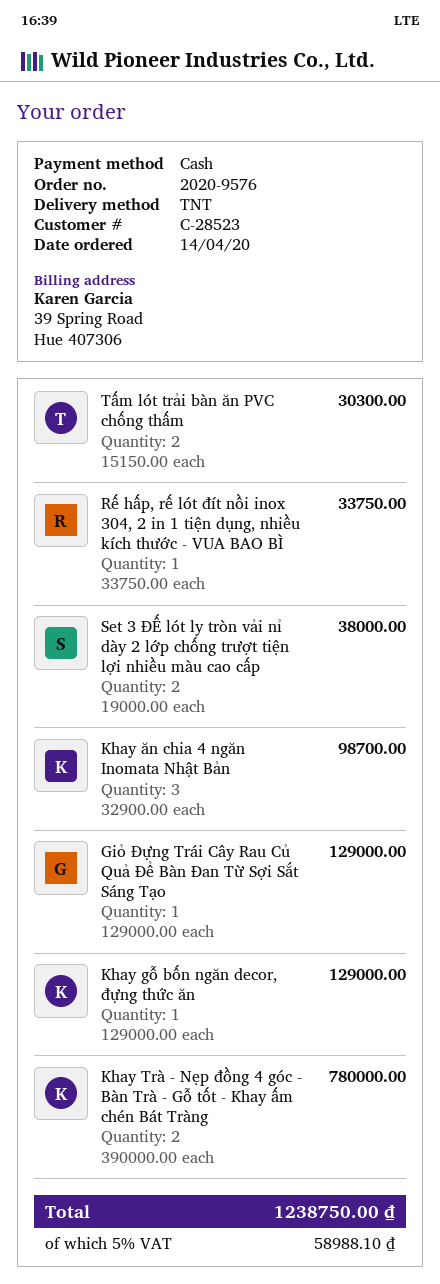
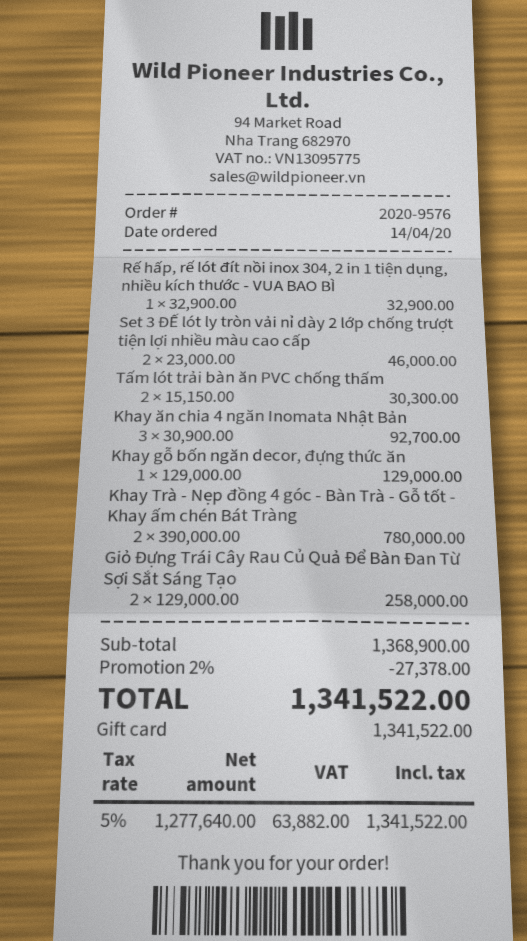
payment method: cash -> gift card
Rế hấp, rế lót đít nồi inox 304, 2 in 1 tiện dụng, nhiều kích thước - VUA BAO BÌ: 1 x 33750.00 = 33750.00 -> 1 x 32900.00 = 32900.00
Set 3 ĐẾ lót ly tròn vải nỉ dày 2 lớp chống trượt tiện lợi nhiều màu cao cấp: 2 x 19000.00 = 38000.00 -> 2 x 23000.00 = 46000.00
Khay ăn chia 4 ngăn Inomata Nhật Bản: 3 x 32900.00 = 98700.00 -> 3 x 30900.00 = 92700.00
Giỏ Đựng Trái Cây Rau Củ Quả Để Bàn Đan Từ Sợi Sắt Sáng Tạo: 1 x 129000.00 = 129000.00 -> 2 x 129000.00 = 258000.00
discount: none -> 2% = 27378.00
tax: 5% = 58988.10 -> 5% = 63882.00
total: 1238750.00 -> 1341522.00

